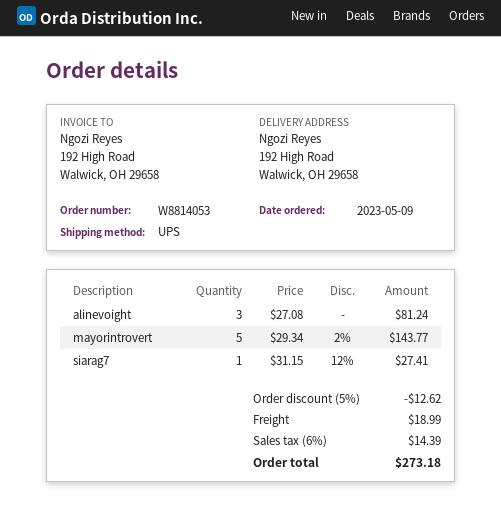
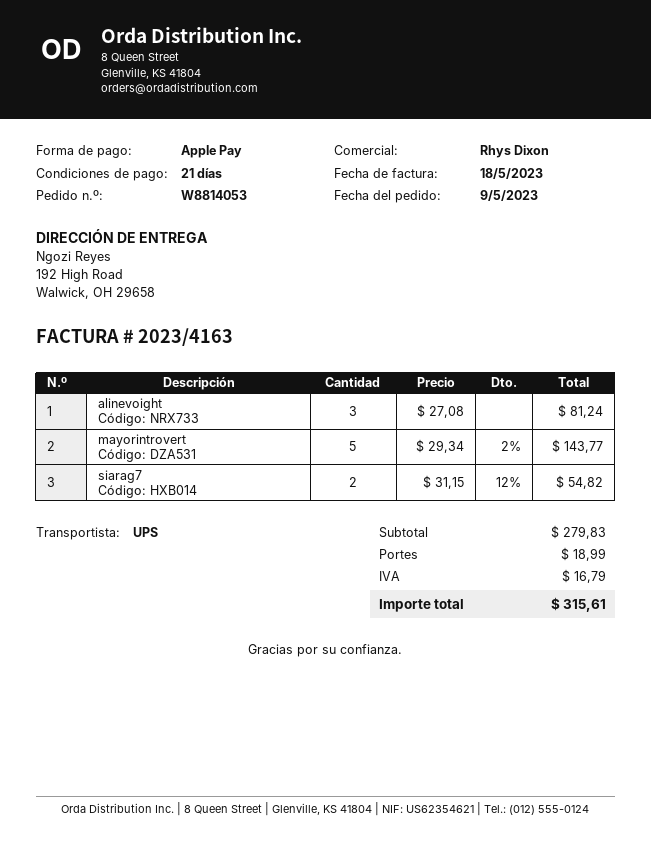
siarag7: 1 x 31.15 - 12% = 27.41 -> 2 x 31.15 - 12% = 54.82
discount: 5% = 12.62 -> none
tax: 14.39 -> 16.79
total: 273.18 -> 315.61

